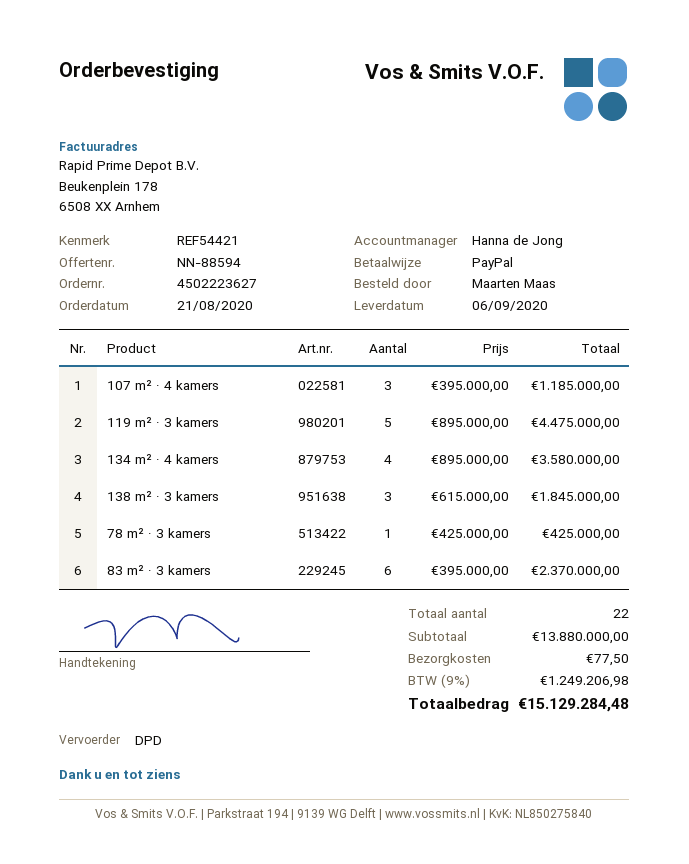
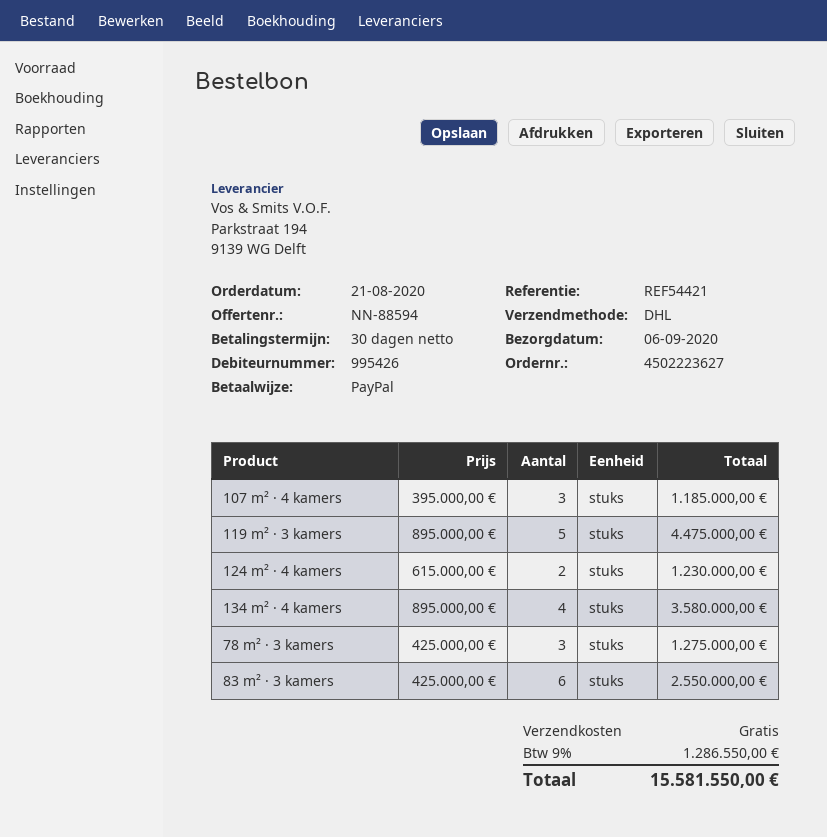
shipping method: DPD -> DHL
138 m² · 3 kamers: 3 x 615000.00 = 1845000.00 -> none
78 m² · 3 kamers: 1 x 425000.00 = 425000.00 -> 3 x 425000.00 = 1275000.00
83 m² · 3 kamers: 6 x 395000.00 = 2370000.00 -> 6 x 425000.00 = 2550000.00
124 m² · 4 kamers: none -> 2 x 615000.00 = 1230000.00
shipping: 77.50 -> 0.00
tax: 9% = 1249206.98 -> 9% = 1286550.00
total: 15129284.48 -> 15581550.00

